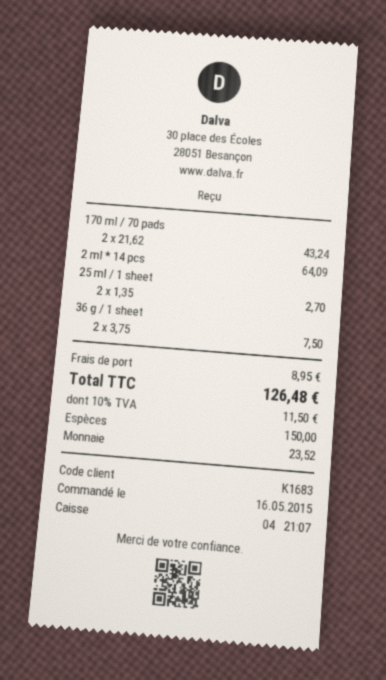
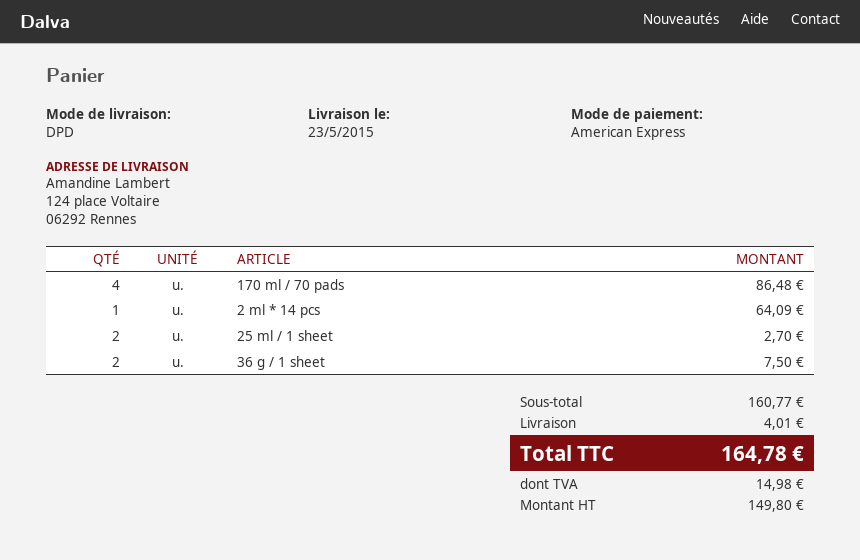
payment method: cash -> American Express
170 ml / 70 pads: 2 for 43.24 -> 4 for 86.48
shipping: 8.95 -> 4.01
tax: 11.50 -> 14.98
total: 126.48 -> 164.78

